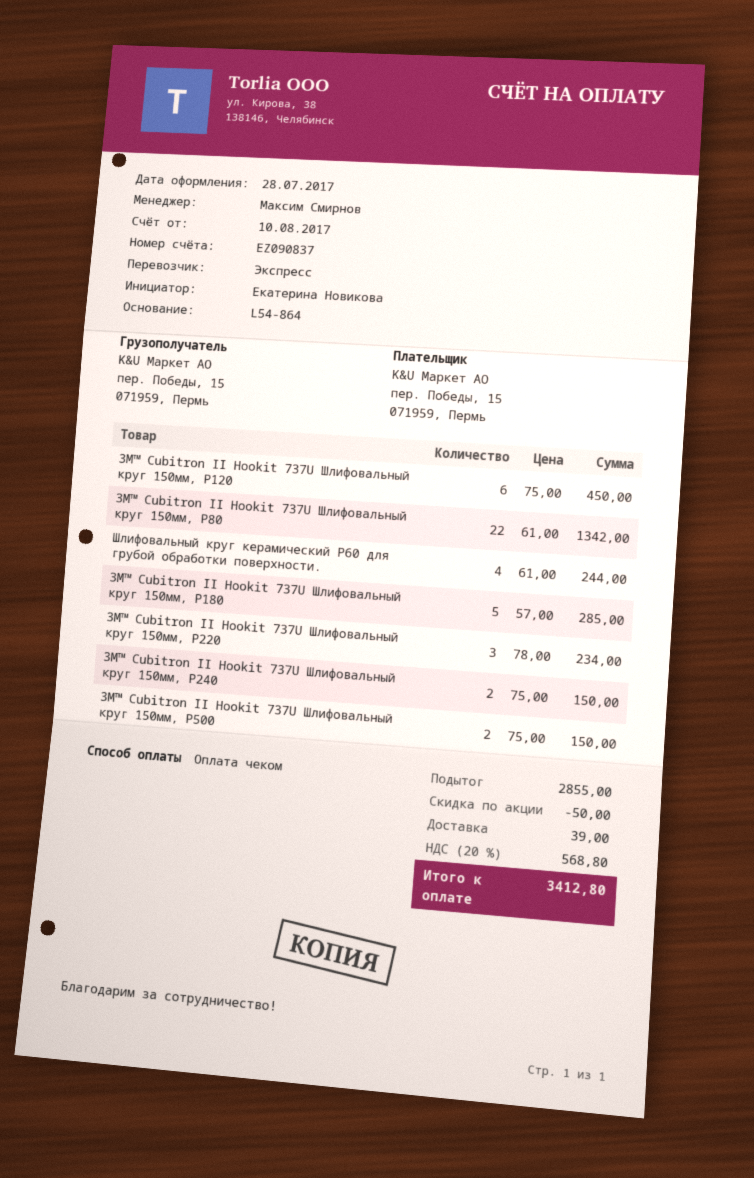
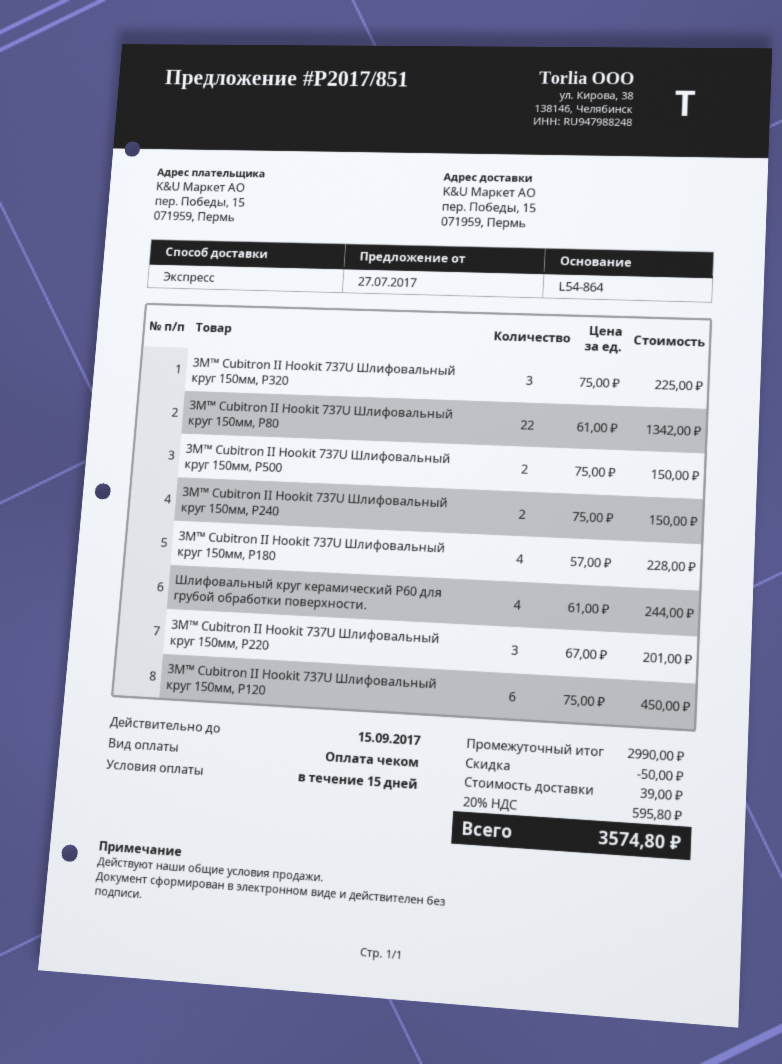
3M™ Cubitron II Hookit 737U Шлифовальный круг 150мм, Р180: 5 x 57.00 = 285.00 -> 4 x 57.00 = 228.00
3M™ Cubitron II Hookit 737U Шлифовальный круг 150мм, Р220: 3 x 78.00 = 234.00 -> 3 x 67.00 = 201.00
3M™ Cubitron II Hookit 737U Шлифовальный круг 150мм, Р320: none -> 3 x 75.00 = 225.00
subtotal: 2855.00 -> 2990.00
tax: 20% = 568.80 -> 20% = 595.80
total: 3412.80 -> 3574.80

